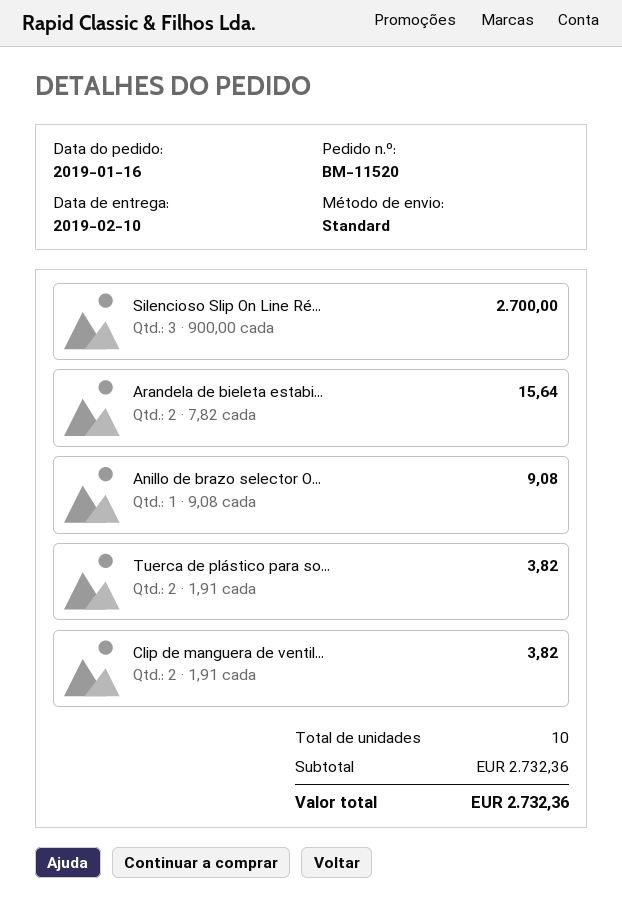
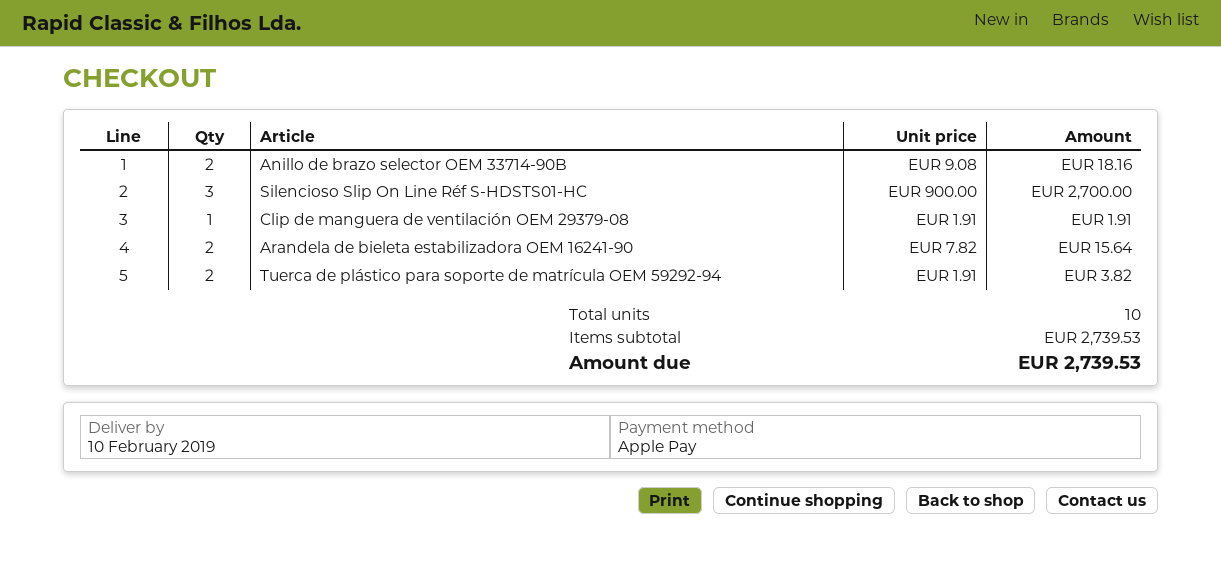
Anillo de brazo selector O...: 1 x 9.08 = 9.08 -> 2 x 9.08 = 18.16
Clip de manguera de ventil...: 2 x 1.91 = 3.82 -> 1 x 1.91 = 1.91
subtotal: 2732.36 -> 2739.53
total: 2732.36 -> 2739.53

